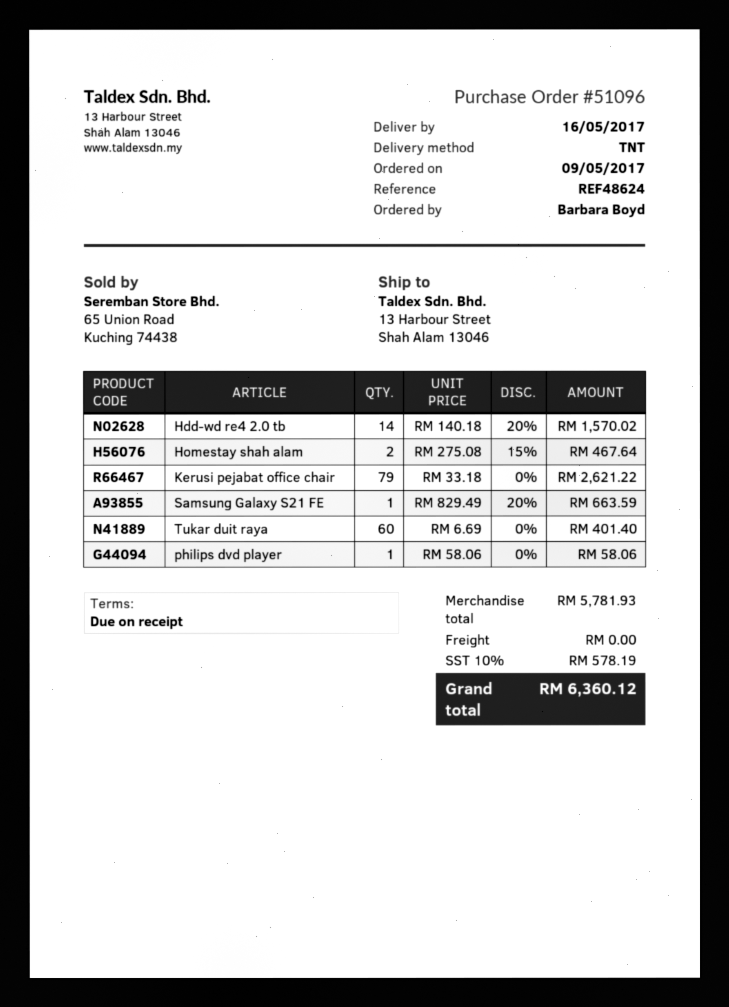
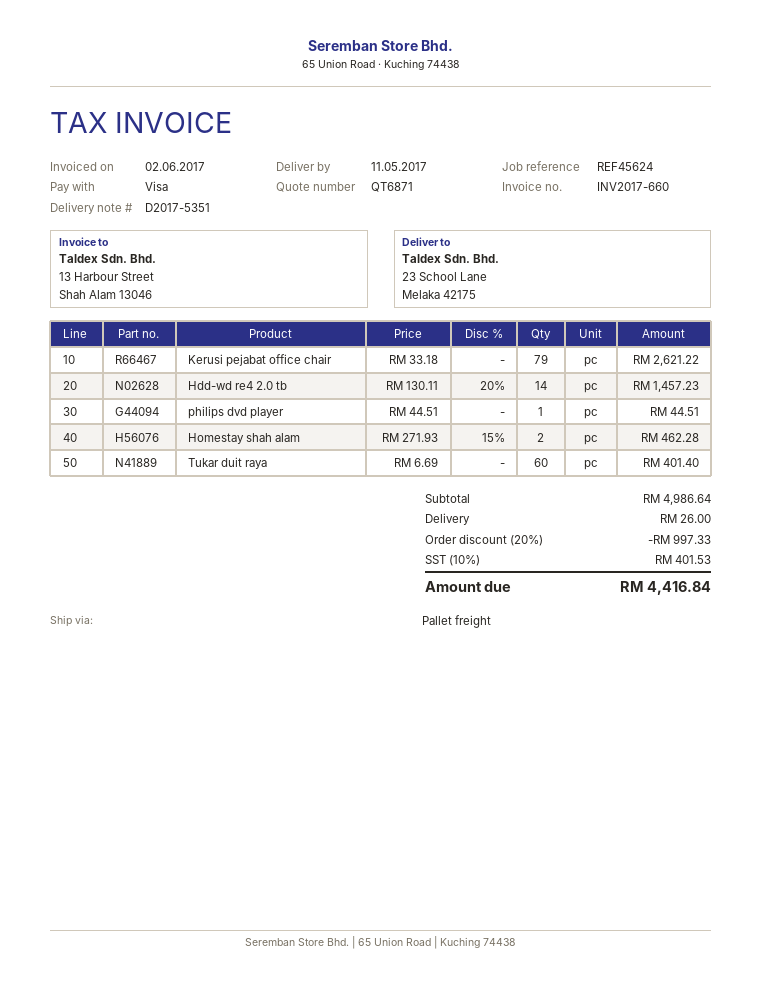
delivery date: 2017-05-16 -> 2017-05-11
reference: REF48624 -> REF45624
shipping method: TNT -> pallet freight
ship to: 13 Harbour Street, Shah Alam 13046 -> 23 School Lane, Melaka 42175
Hdd-wd re4 2.0 tb: 14 x 140.18 - 20% = 1570.02 -> 14 x 130.11 - 20% = 1457.23
Homestay shah alam: 2 x 275.08 - 15% = 467.64 -> 2 x 271.93 - 15% = 462.28
Samsung Galaxy S21 FE: 1 x 829.49 - 20% = 663.59 -> none
philips dvd player: 1 x 58.06 = 58.06 -> 1 x 44.51 = 44.51
subtotal: 5781.93 -> 4986.64
discount: none -> 20% = 997.33
shipping: 0.00 -> 26.00
tax: 10% = 578.19 -> 10% = 401.53
total: 6360.12 -> 4416.84

